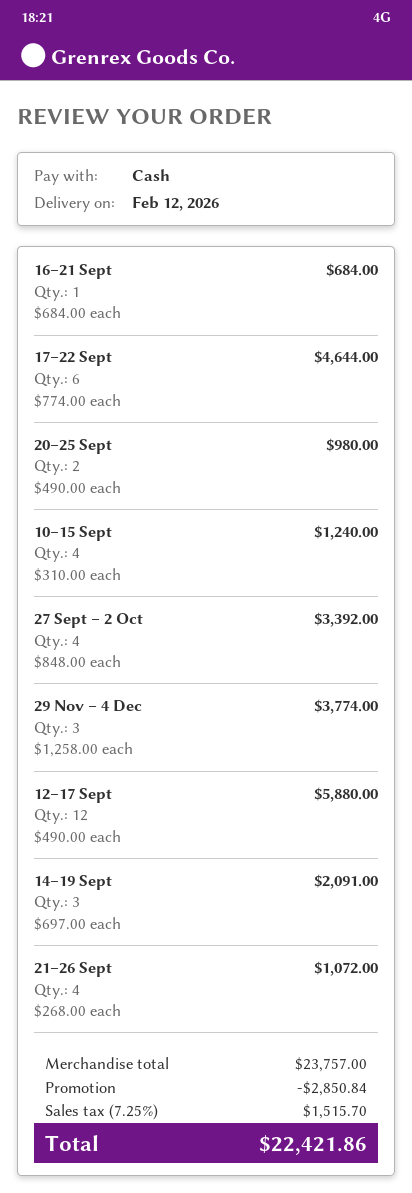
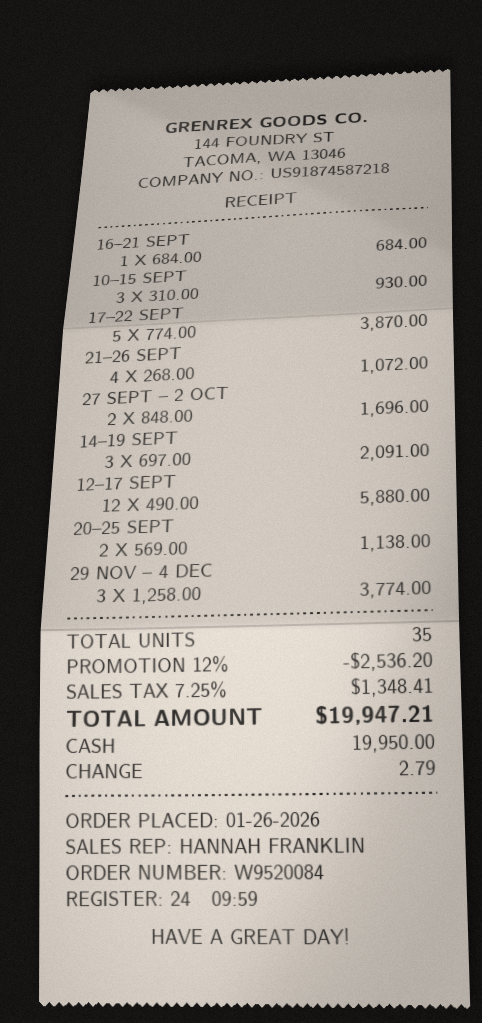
17–22 Sept: 6 x 774.00 = 4644.00 -> 5 x 774.00 = 3870.00
20–25 Sept: 2 x 490.00 = 980.00 -> 2 x 569.00 = 1138.00
10–15 Sept: 4 x 310.00 = 1240.00 -> 3 x 310.00 = 930.00
27 Sept – 2 Oct: 4 x 848.00 = 3392.00 -> 2 x 848.00 = 1696.00
discount: 2850.84 -> 2536.20
tax: 7.25% = 1515.70 -> 7.25% = 1348.41
total: 22421.86 -> 19947.21

